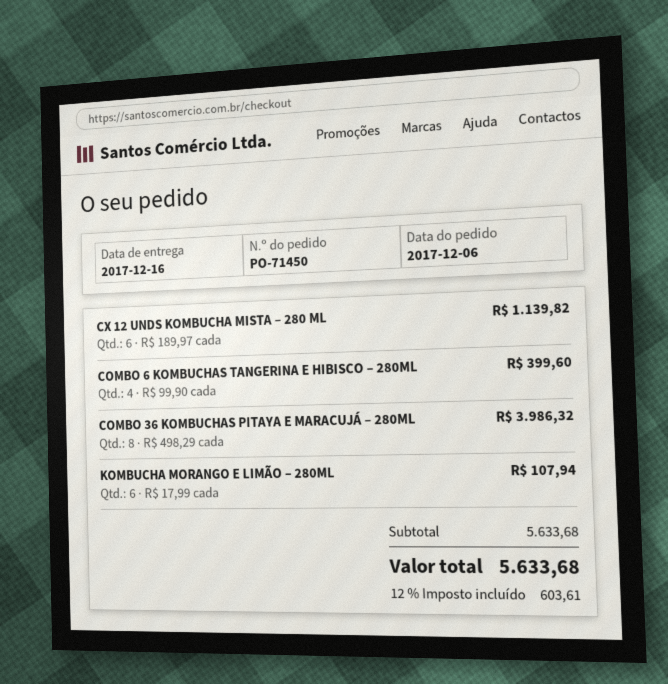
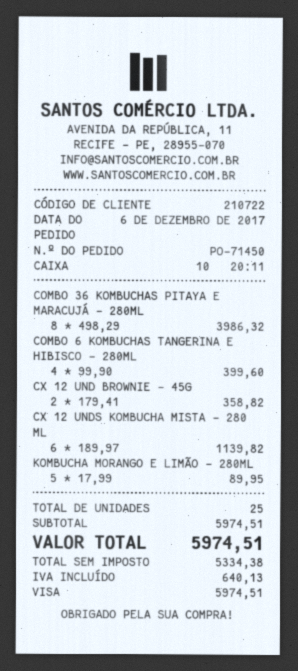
KOMBUCHA MORANGO E LIMÃO – 280ML: 6 x 17.99 = 107.94 -> 5 x 17.99 = 89.95
CX 12 UND BROWNIE – 45G: none -> 2 x 179.41 = 358.82
subtotal: 5633.68 -> 5974.51
tax: 603.61 -> 640.13
total: 5633.68 -> 5974.51

